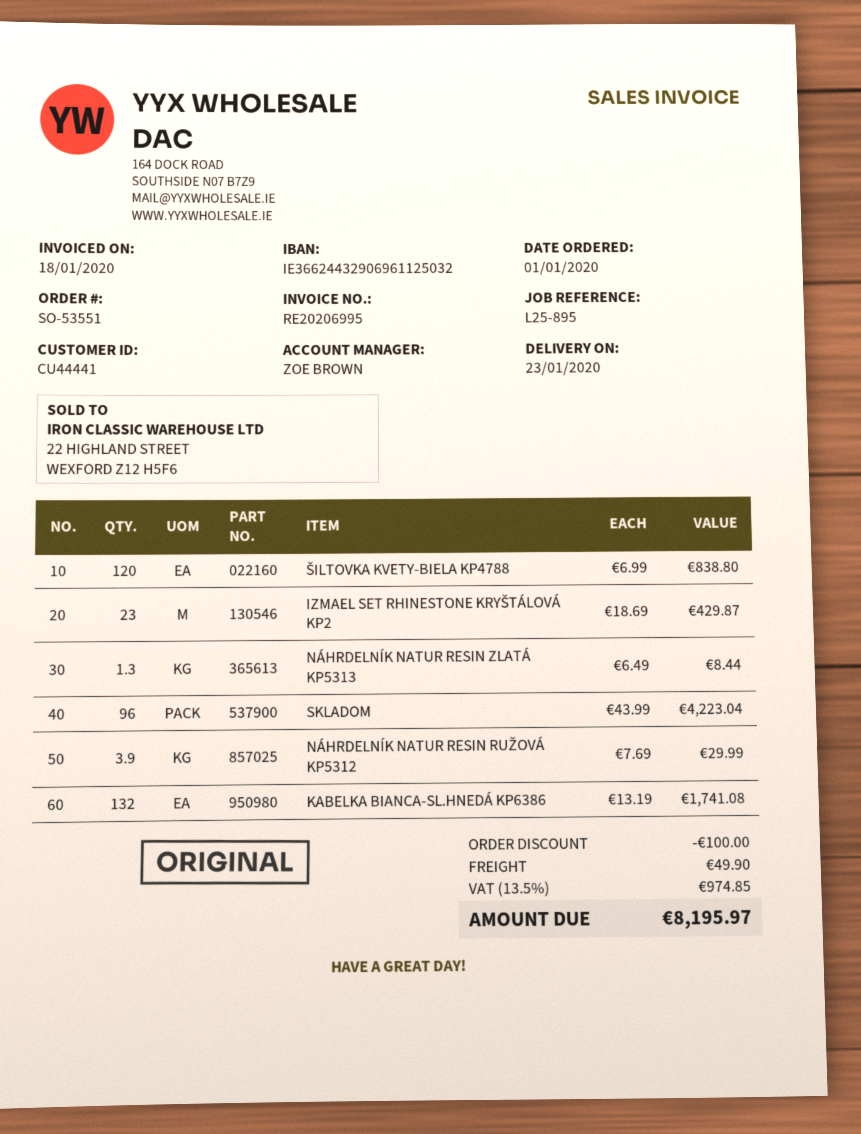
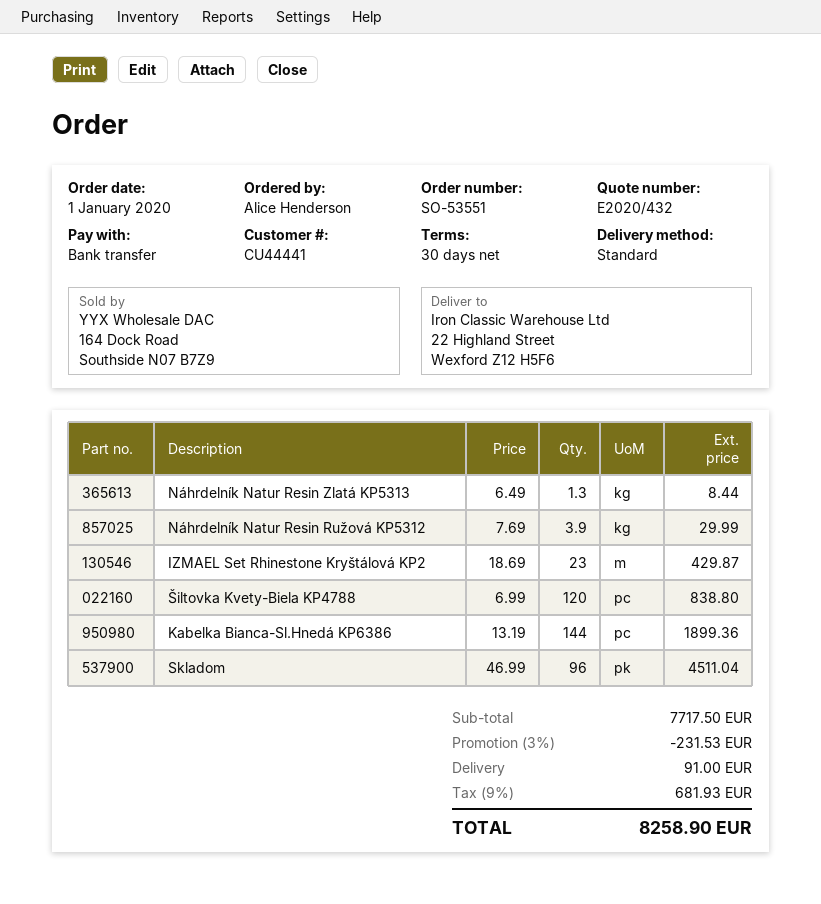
SKLADOM: 96 x 43.99 = 4223.04 -> 96 x 46.99 = 4511.04
KABELKA BIANCA-SL.HNEDÁ KP6386: 132 x 13.19 = 1741.08 -> 144 x 13.19 = 1899.36
discount: 100.00 -> 231.53
shipping: 49.90 -> 91.00
tax: 13.5% = 974.85 -> 9% = 681.93
total: 8195.97 -> 8258.90

